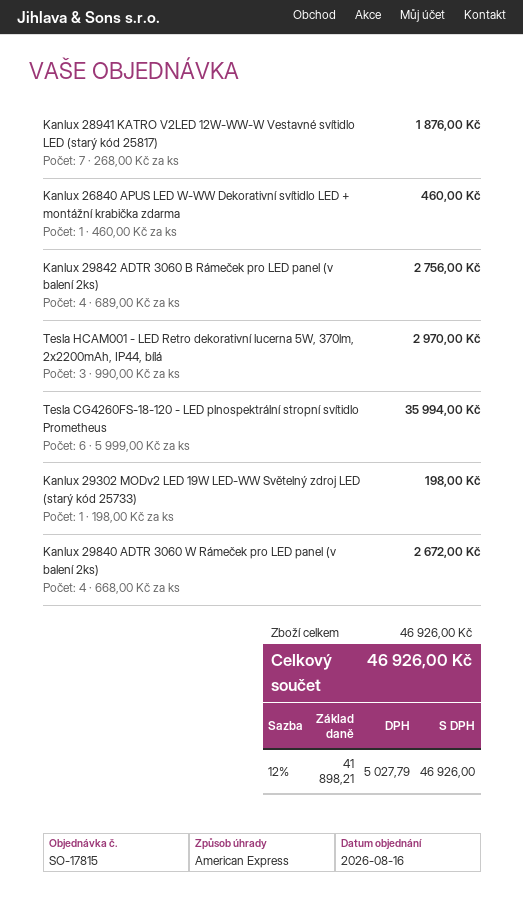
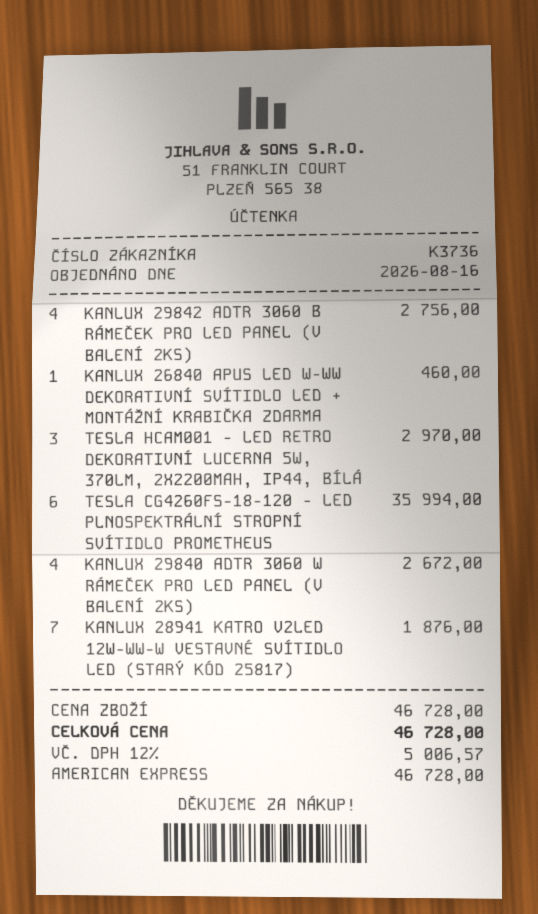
Kanlux 29302 MODv2 LED 19W LED-WW Světelný zdroj LED (starý kód 25733): 1 for 198.00 -> none
subtotal: 46926.00 -> 46728.00
tax: 12% = 5027.79 -> 12% = 5006.57
total: 46926.00 -> 46728.00

